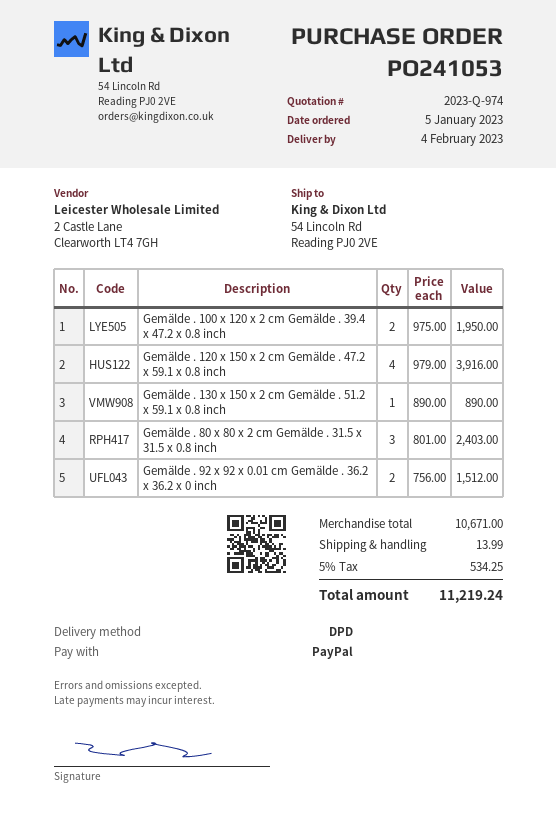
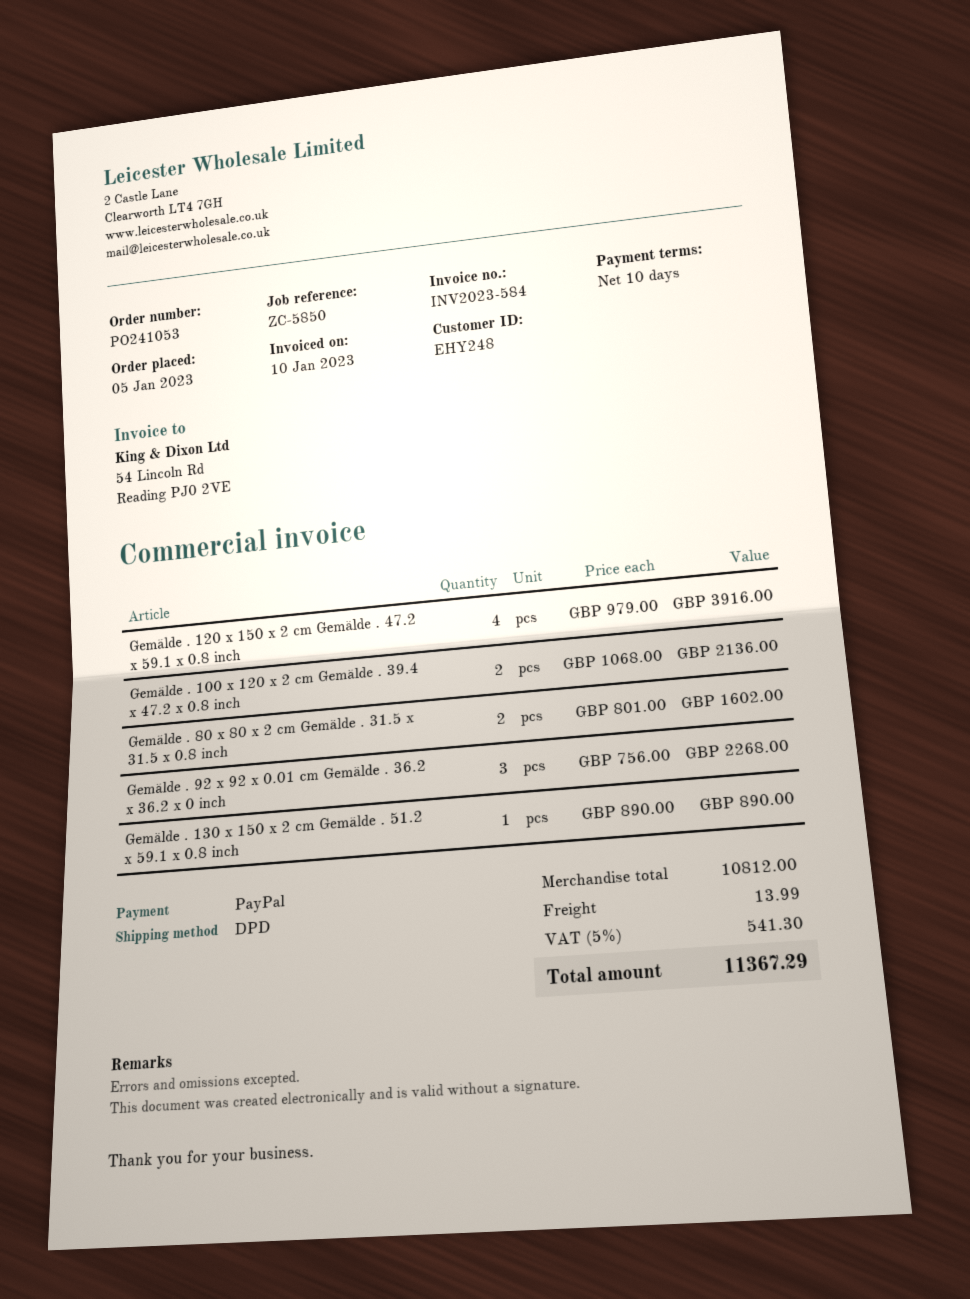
Gemälde . 100 x 120 x 2 cm Gemälde . 39.4 x 47.2 x 0.8 inch: 2 x 975.00 = 1950.00 -> 2 x 1068.00 = 2136.00
Gemälde . 80 x 80 x 2 cm Gemälde . 31.5 x 31.5 x 0.8 inch: 3 x 801.00 = 2403.00 -> 2 x 801.00 = 1602.00
Gemälde . 92 x 92 x 0.01 cm Gemälde . 36.2 x 36.2 x 0 inch: 2 x 756.00 = 1512.00 -> 3 x 756.00 = 2268.00
subtotal: 10671.00 -> 10812.00
tax: 5% = 534.25 -> 5% = 541.30
total: 11219.24 -> 11367.29

